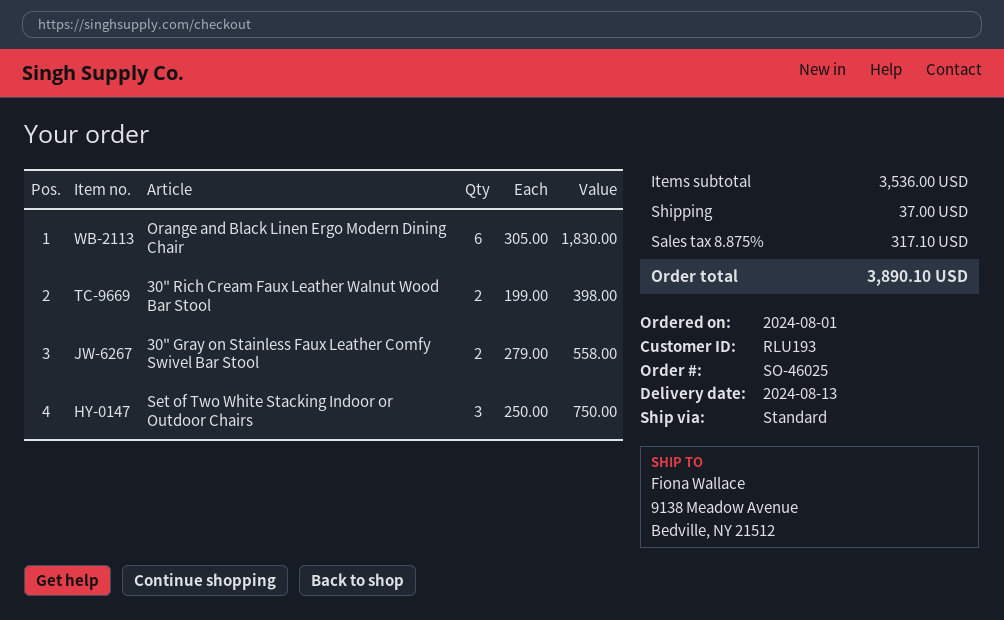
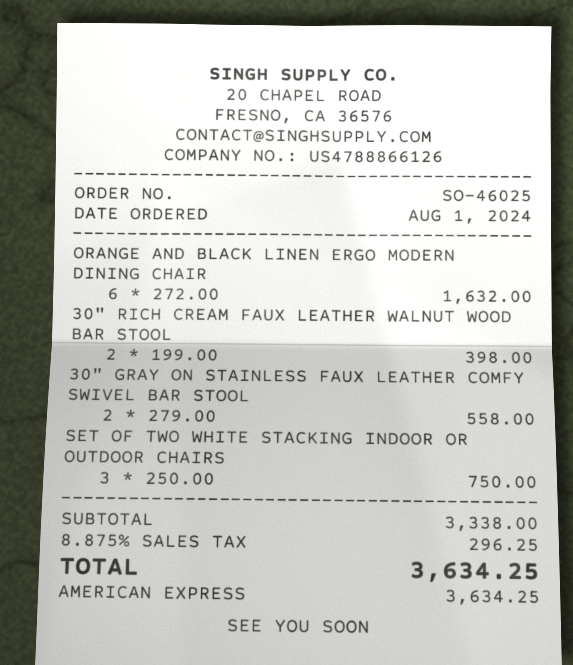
Orange and Black Linen Ergo Modern Dining Chair: 6 x 305.00 = 1830.00 -> 6 x 272.00 = 1632.00
subtotal: 3536.00 -> 3338.00
shipping: 37.00 -> none
tax: 8.875% = 317.10 -> 8.875% = 296.25
total: 3890.10 -> 3634.25

